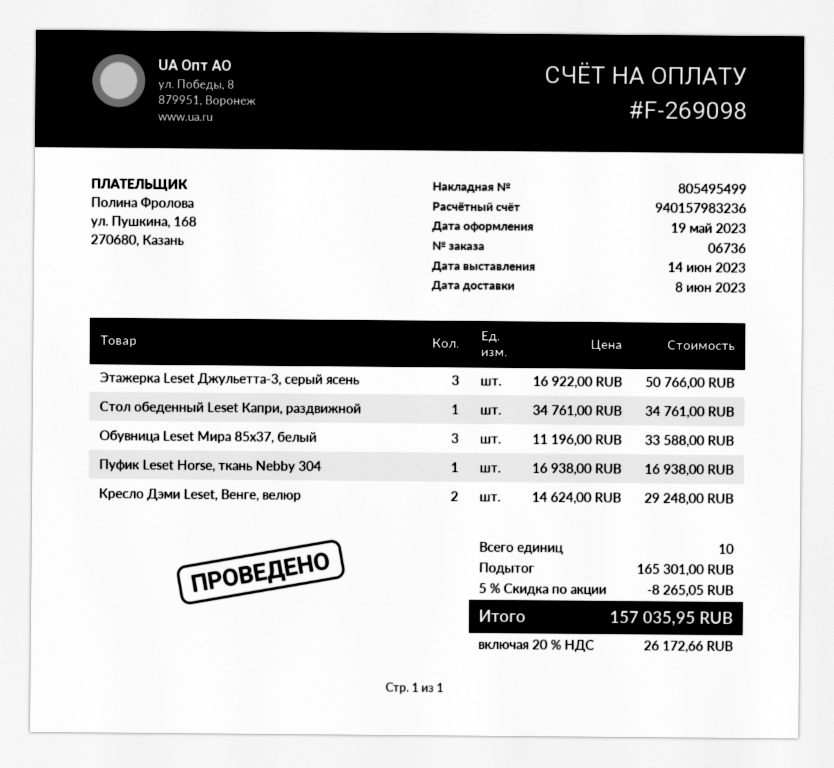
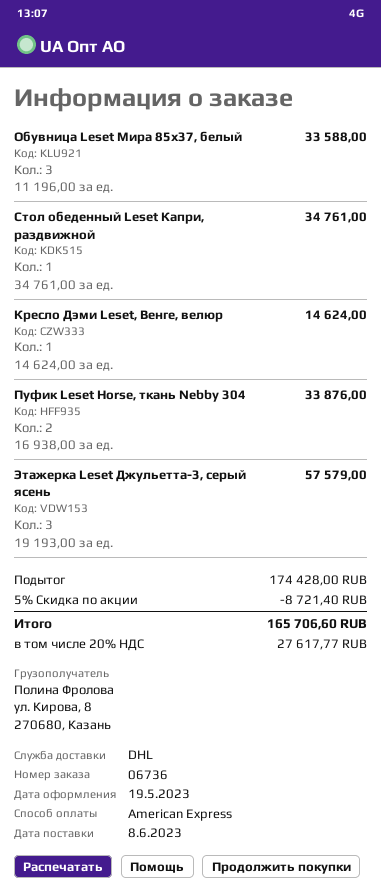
Этажерка Leset Джульетта-3, серый ясень: 3 x 16922.00 = 50766.00 -> 3 x 19193.00 = 57579.00
Пуфик Leset Horse, ткань Nebby 304: 1 x 16938.00 = 16938.00 -> 2 x 16938.00 = 33876.00
Кресло Дэми Leset, Венге, велюр: 2 x 14624.00 = 29248.00 -> 1 x 14624.00 = 14624.00
subtotal: 165301.00 -> 174428.00
discount: 5% = 8265.05 -> 5% = 8721.40
tax: 20% = 26172.66 -> 20% = 27617.77
total: 157035.95 -> 165706.60

